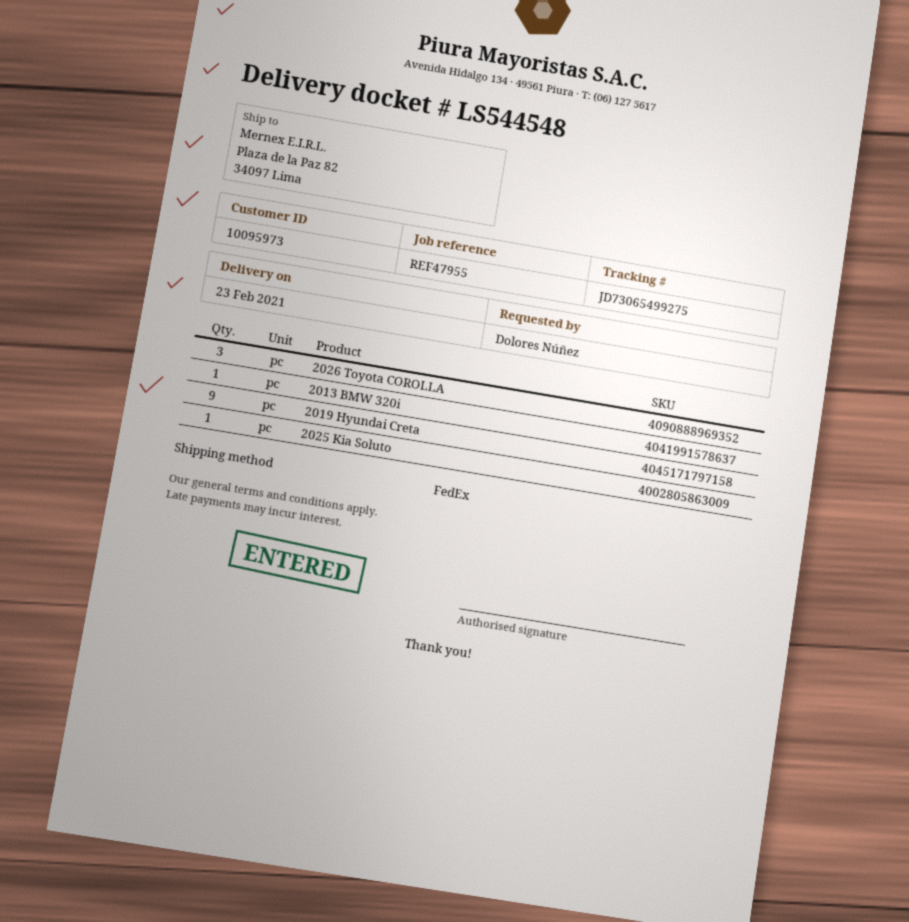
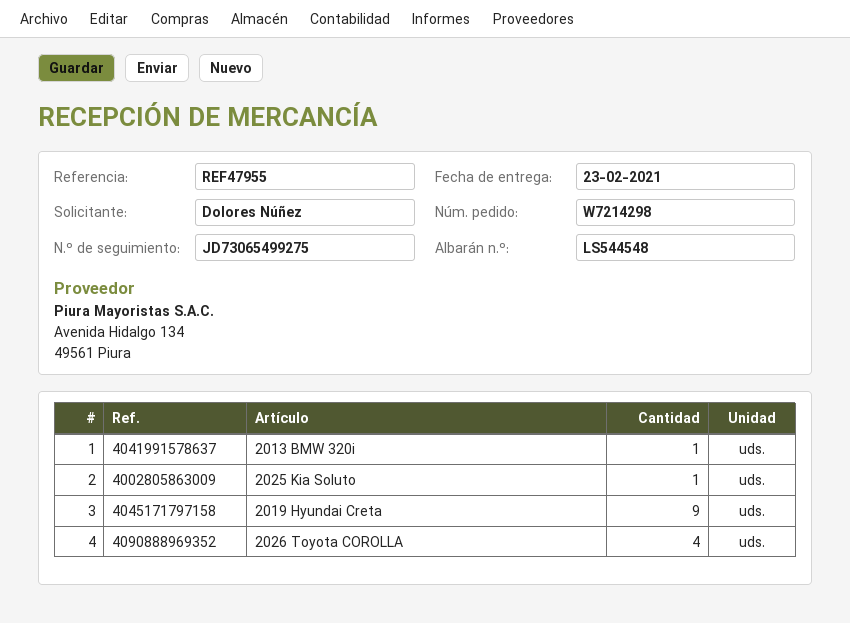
2026 Toyota COROLLA: 3 -> 4

